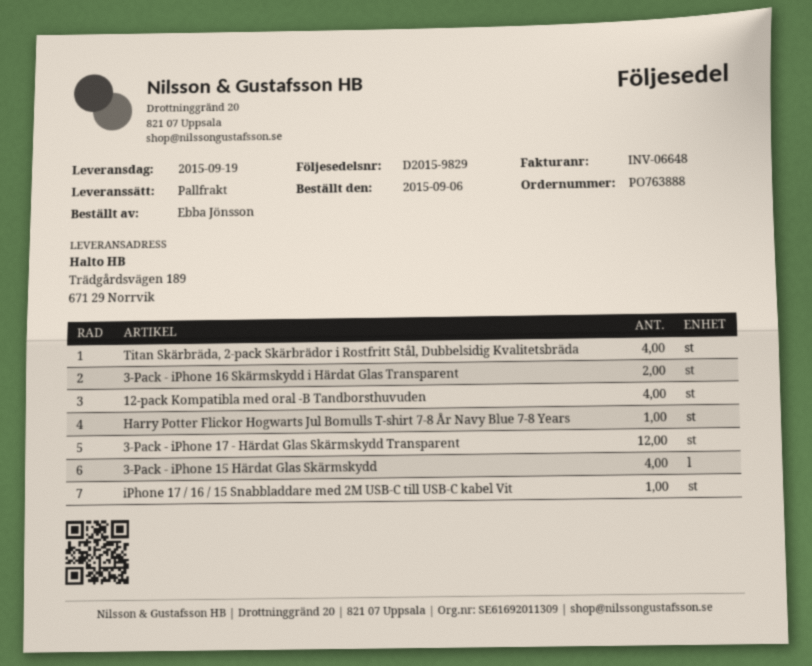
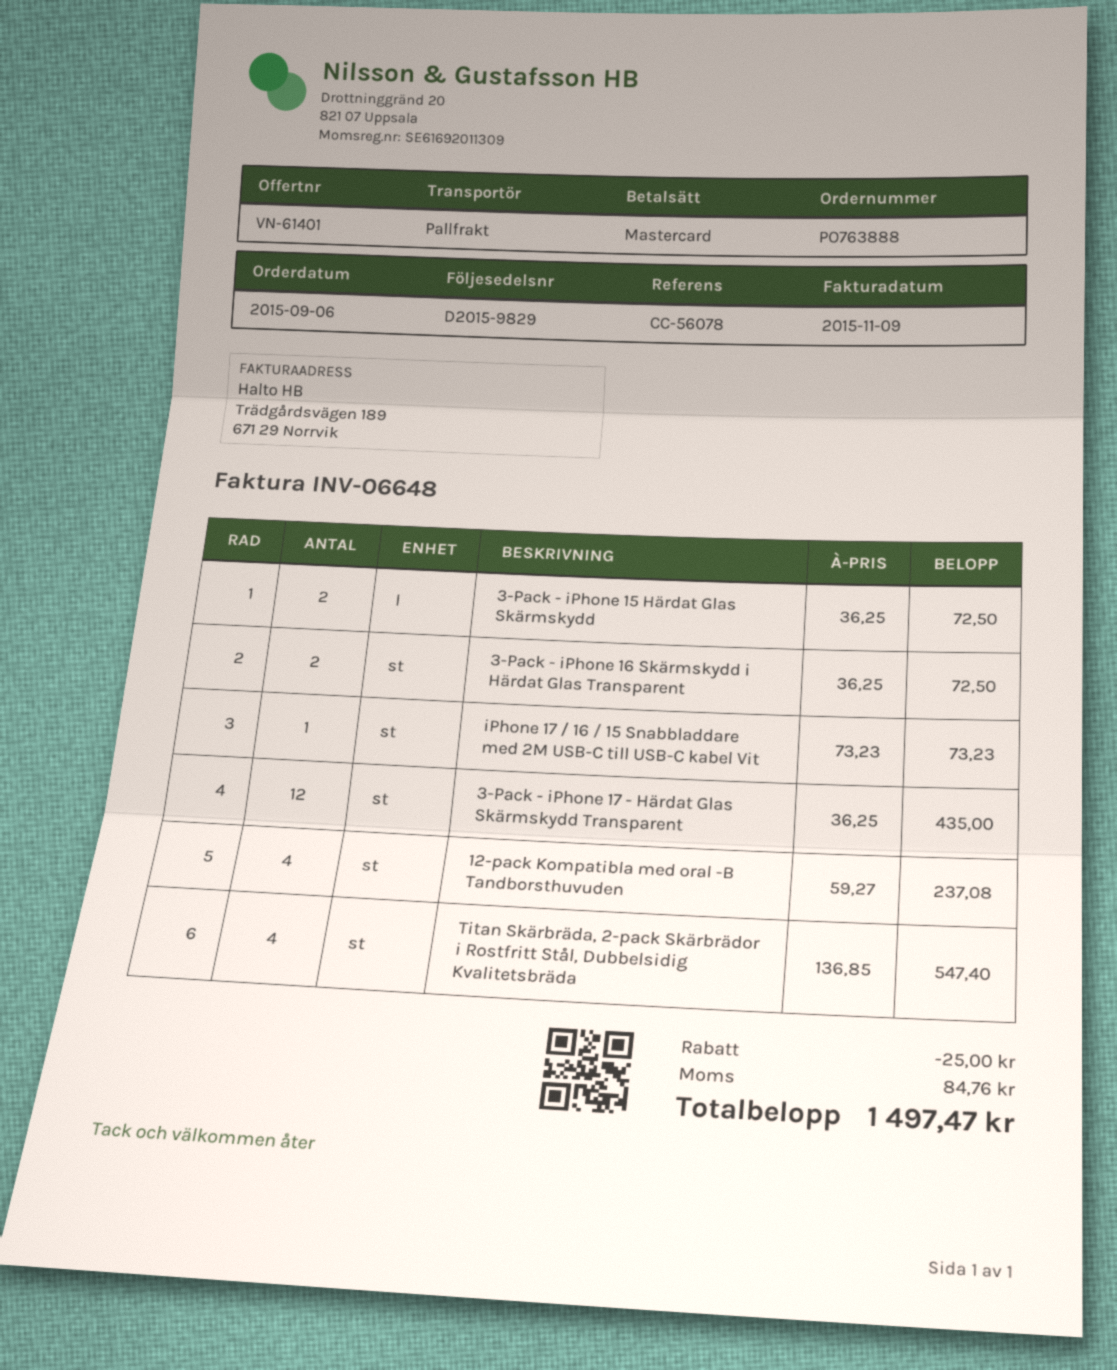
Harry Potter Flickor Hogwarts Jul Bomulls T-shirt 7-8 År Navy Blue 7-8 Years: 1 -> none
3-Pack - iPhone 15 Härdat Glas Skärmskydd: 4 -> 2

